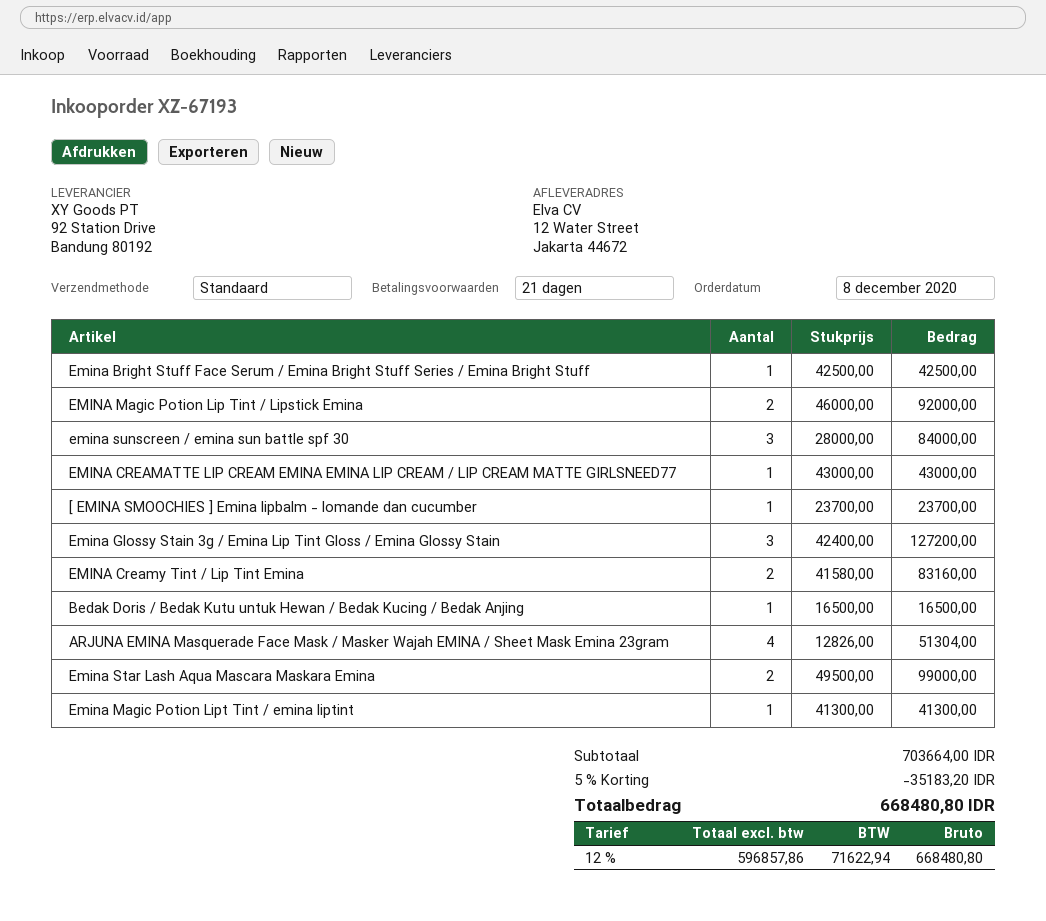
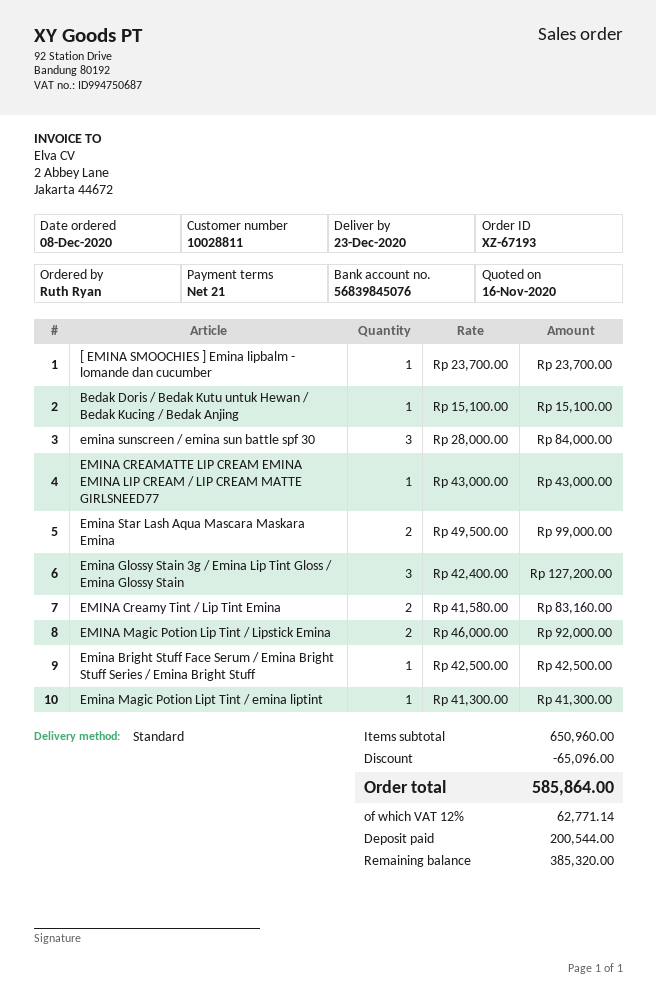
Bedak Doris / Bedak Kutu untuk Hewan / Bedak Kucing / Bedak Anjing: 1 x 16500.00 = 16500.00 -> 1 x 15100.00 = 15100.00
ARJUNA EMINA Masquerade Face Mask / Masker Wajah EMINA / Sheet Mask Emina 23gram: 4 x 12826.00 = 51304.00 -> none
subtotal: 703664.00 -> 650960.00
discount: 35183.20 -> 65096.00
tax: 12% = 71622.94 -> 12% = 62771.14
total: 668480.80 -> 585864.00

